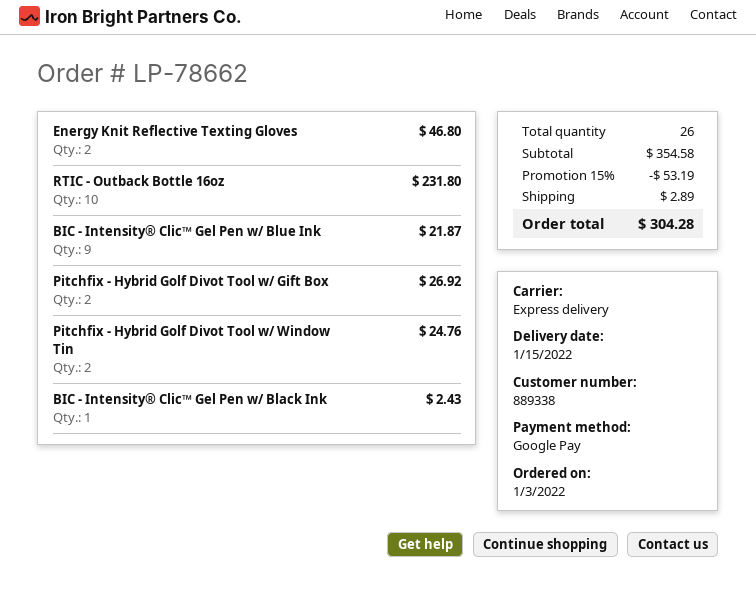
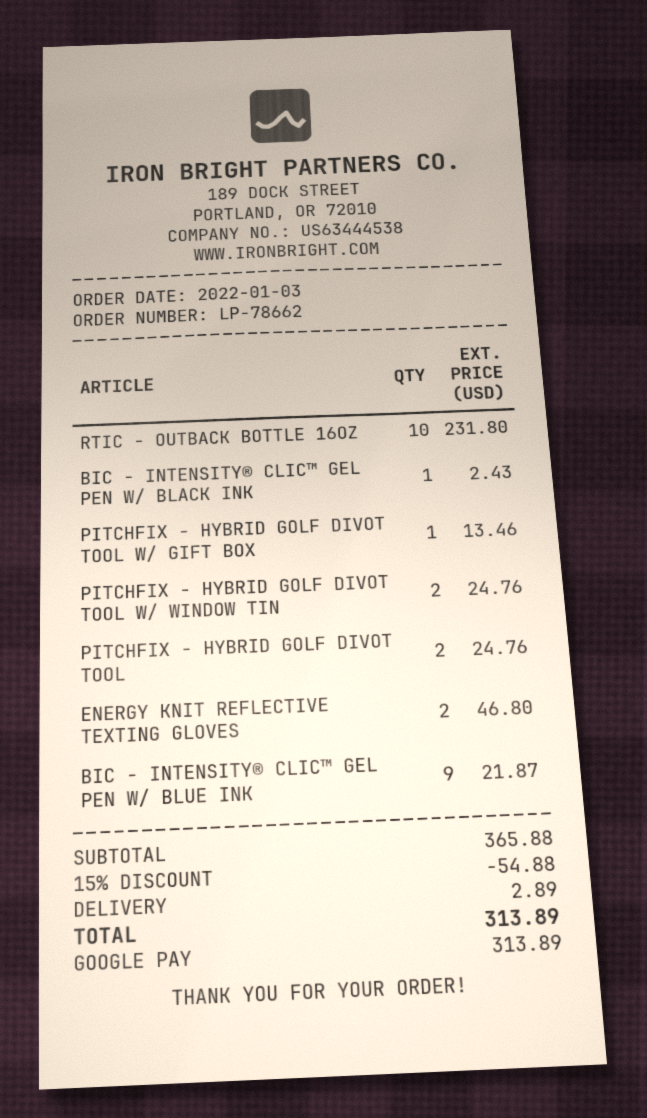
Pitchfix - Hybrid Golf Divot Tool w/ Gift Box: 2 for 26.92 -> 1 for 13.46
PITCHFIX - HYBRID GOLF DIVOT TOOL: none -> 2 for 24.76
subtotal: 354.58 -> 365.88
discount: 15% = 53.19 -> 15% = 54.88
total: 304.28 -> 313.89

